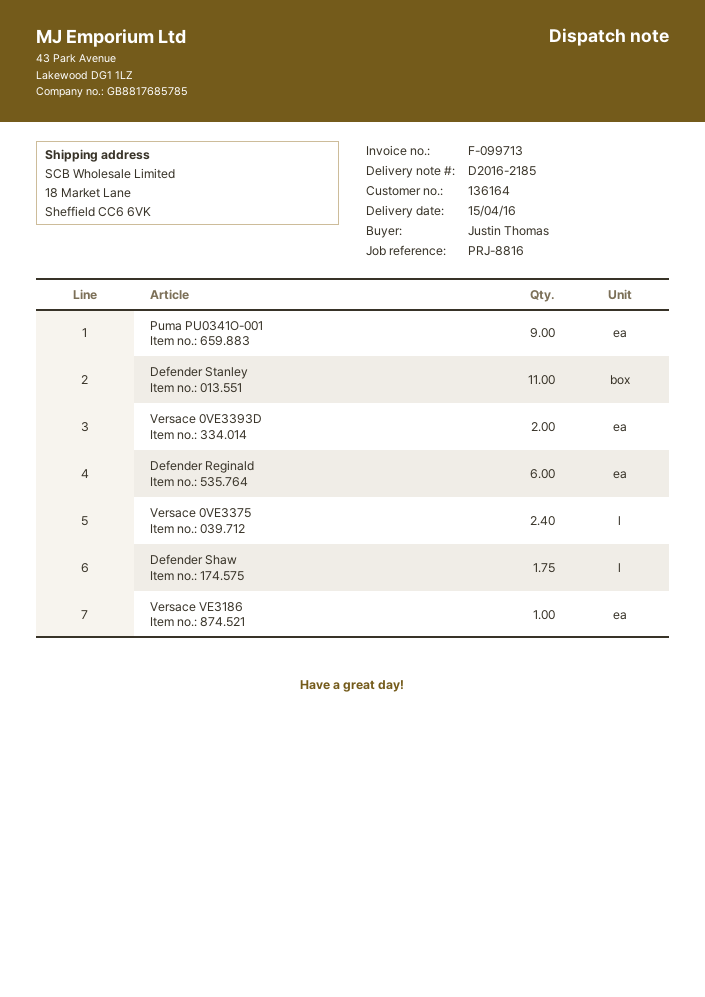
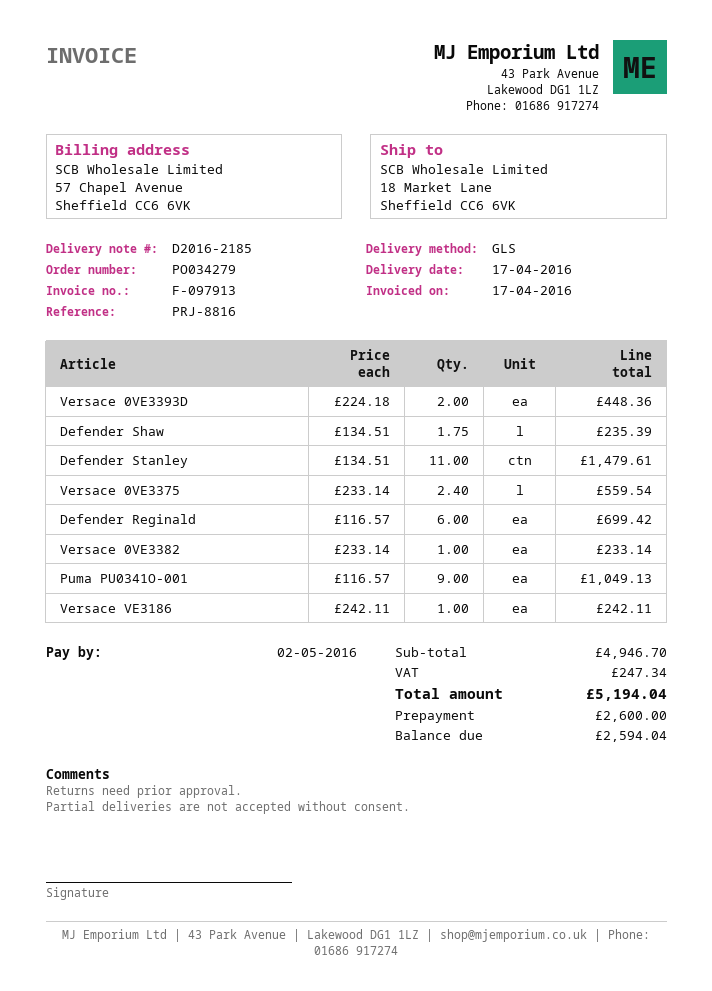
delivery date: 2016-04-15 -> 2016-04-17
invoice number: F-099713 -> F-097913
Versace 0VE3382: none -> 1

